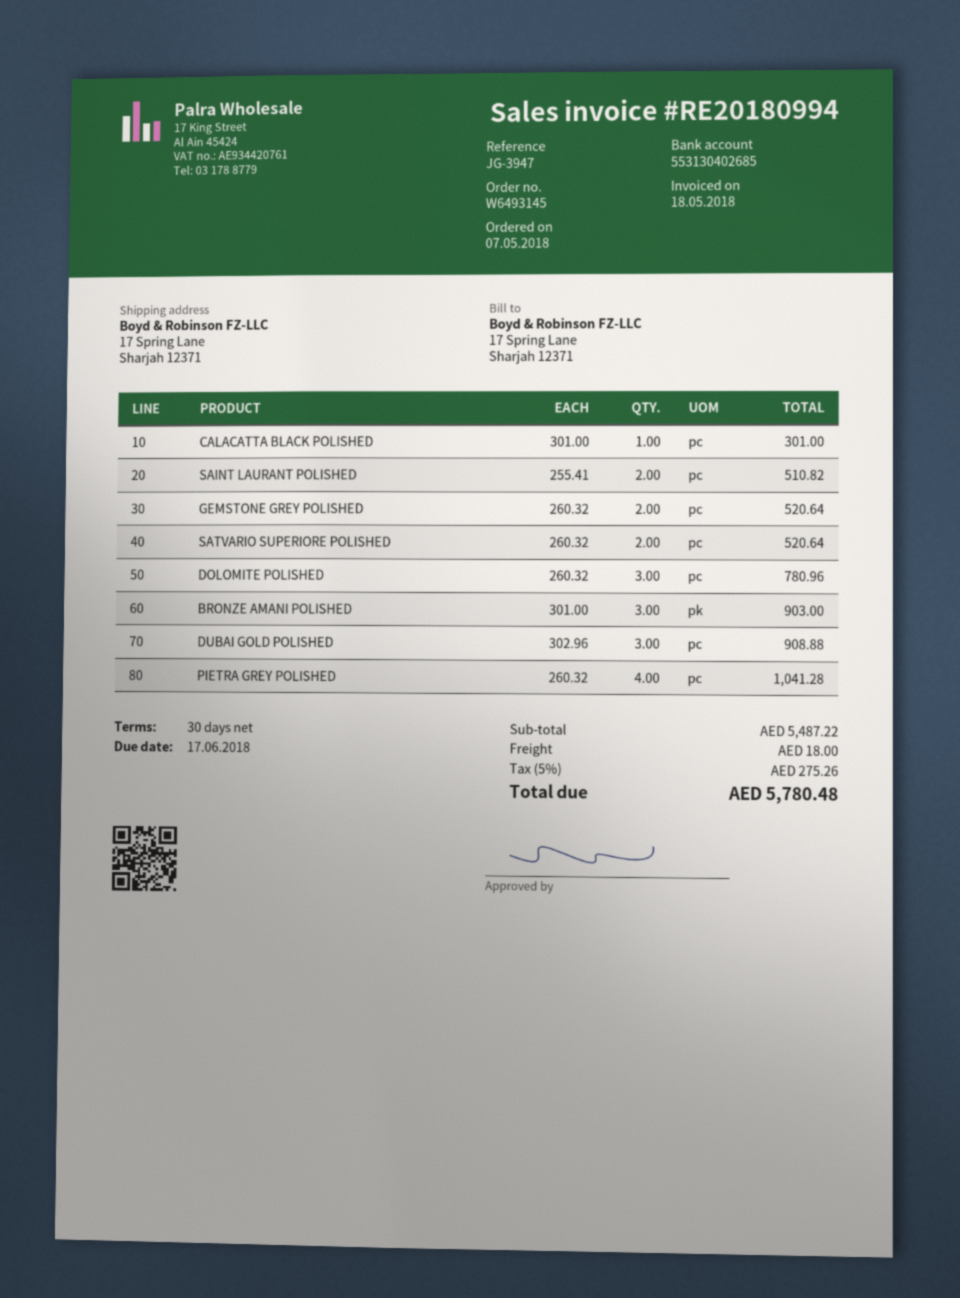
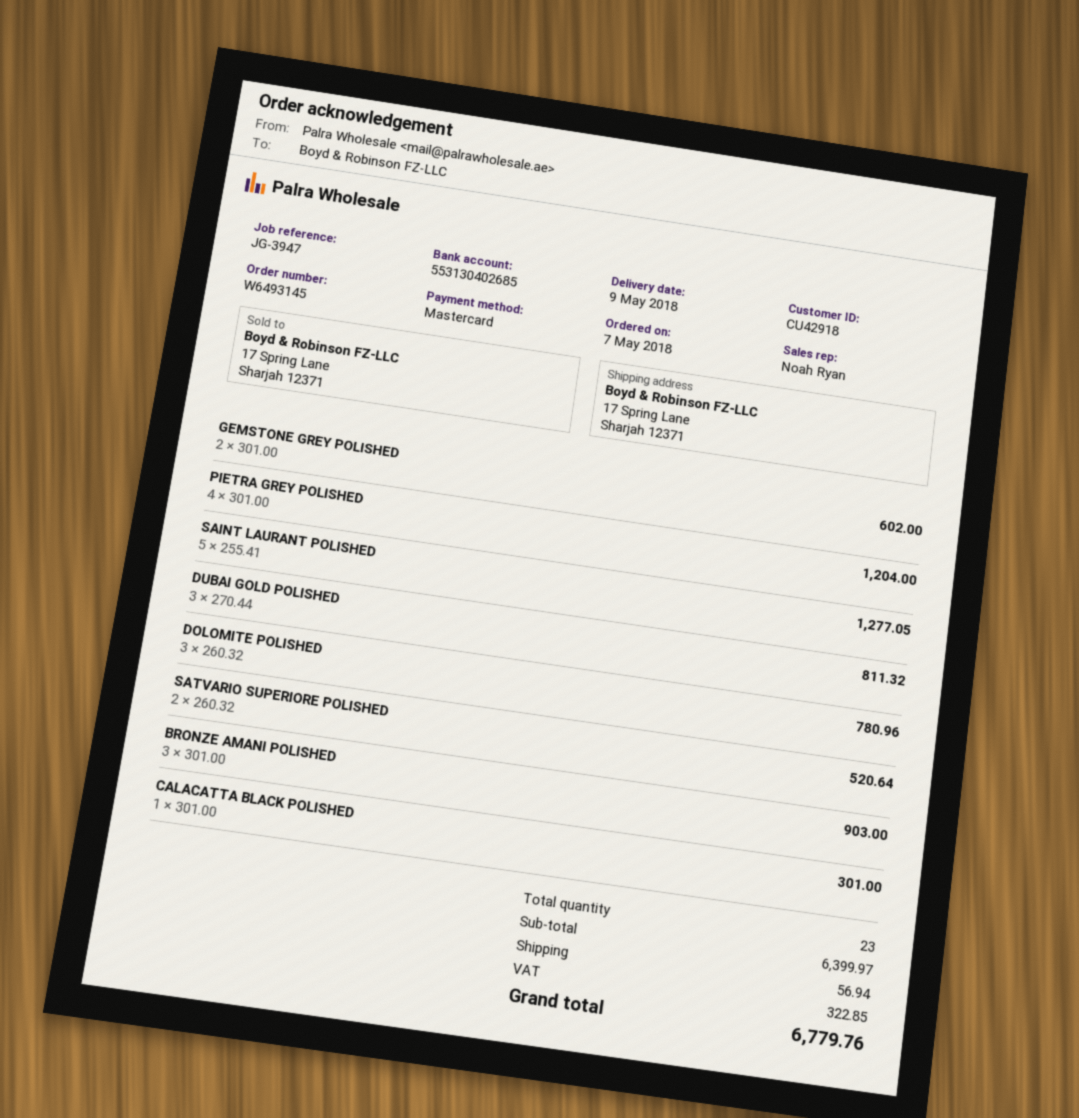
SAINT LAURANT POLISHED: 2 x 255.41 = 510.82 -> 5 x 255.41 = 1277.05
GEMSTONE GREY POLISHED: 2 x 260.32 = 520.64 -> 2 x 301.00 = 602.00
DUBAI GOLD POLISHED: 3 x 302.96 = 908.88 -> 3 x 270.44 = 811.32
PIETRA GREY POLISHED: 4 x 260.32 = 1041.28 -> 4 x 301.00 = 1204.00
subtotal: 5487.22 -> 6399.97
shipping: 18.00 -> 56.94
tax: 275.26 -> 322.85
total: 5780.48 -> 6779.76

